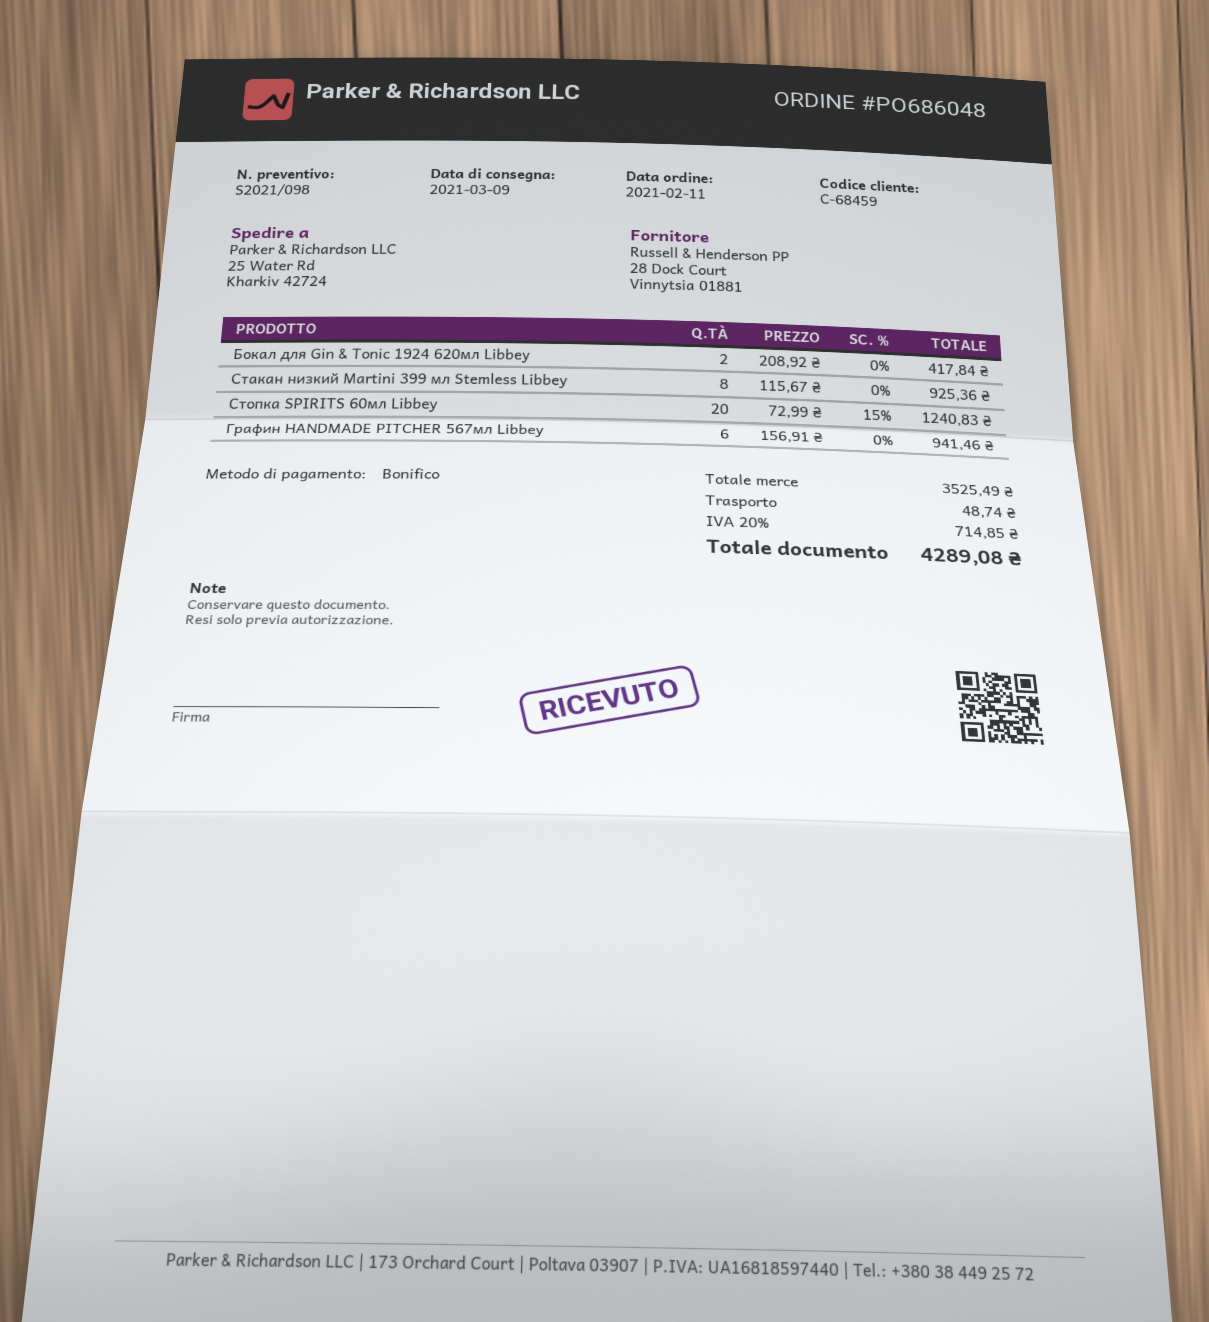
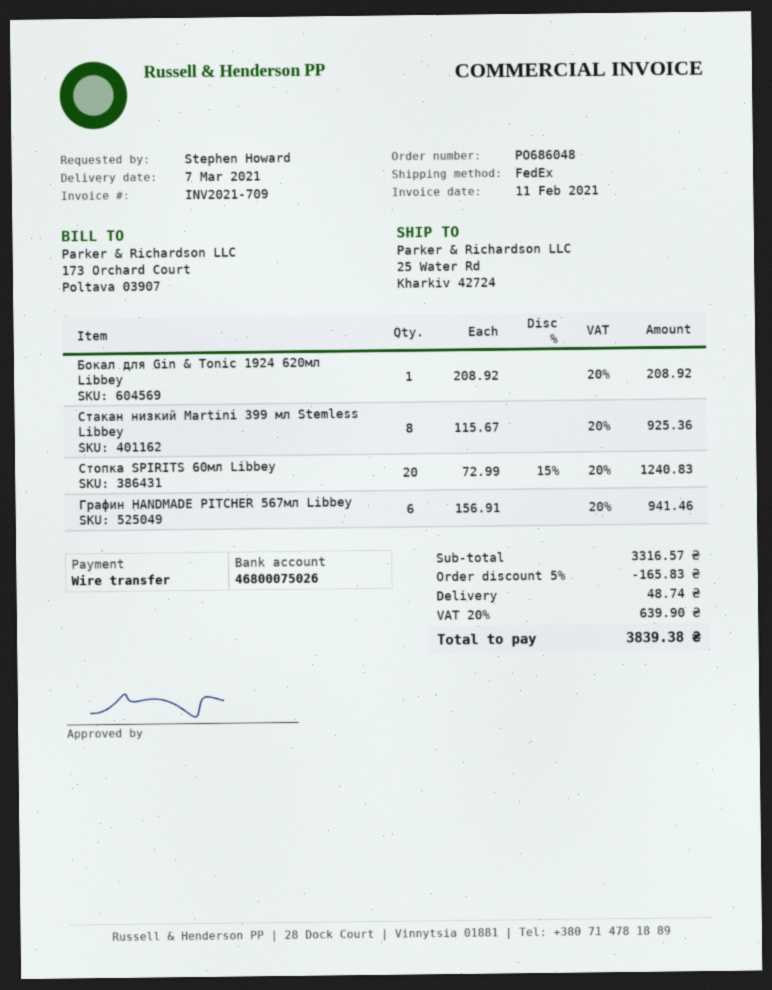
delivery date: 2021-03-09 -> 2021-03-07
Бокал для Gin & Tonic 1924 620мл Libbey: 2 x 208.92 = 417.84 -> 1 x 208.92 = 208.92
subtotal: 3525.49 -> 3316.57
discount: none -> 5% = 165.83
tax: 20% = 714.85 -> 20% = 639.90
total: 4289.08 -> 3839.38

